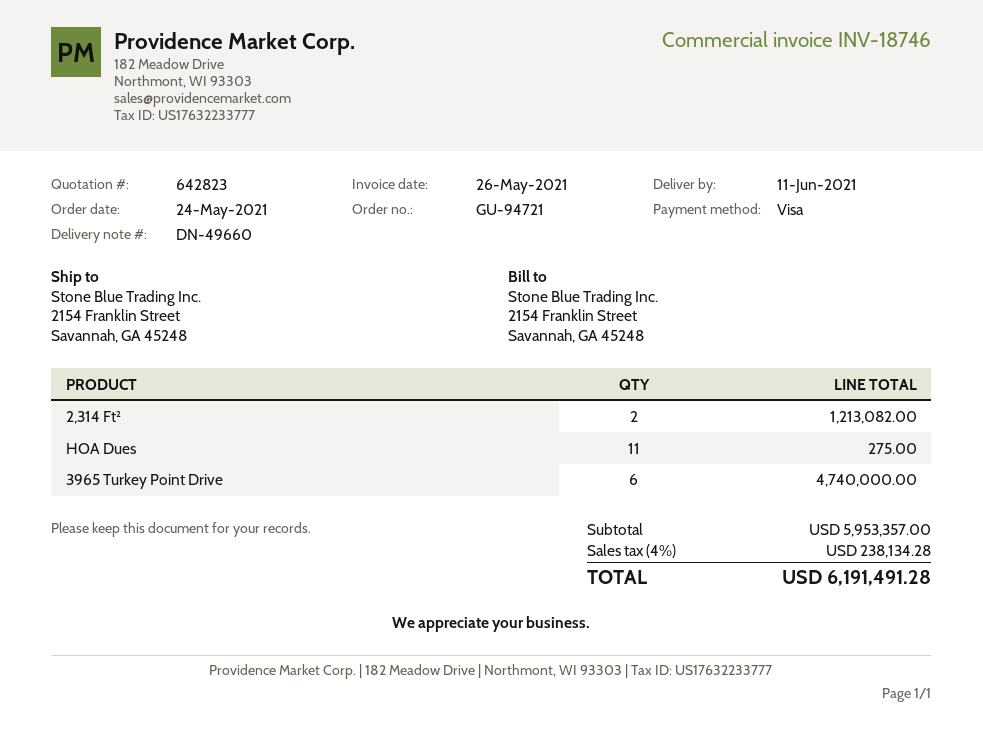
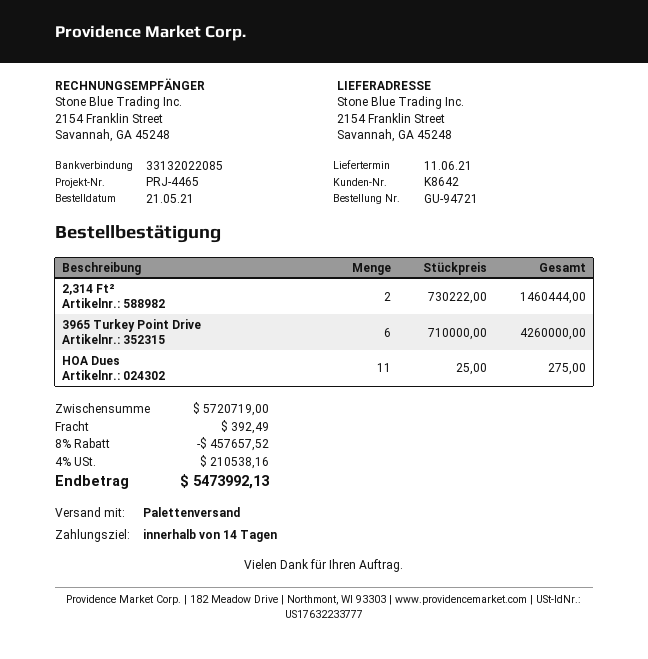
order date: 2021-05-24 -> 2021-05-21
2,314 Ft²: 2 for 1213082.00 -> 2 for 1460444.00
3965 Turkey Point Drive: 6 for 4740000.00 -> 6 for 4260000.00
subtotal: 5953357.00 -> 5720719.00
discount: none -> 8% = 457657.52
shipping: none -> 392.49
tax: 4% = 238134.28 -> 4% = 210538.16
total: 6191491.28 -> 5473992.13

